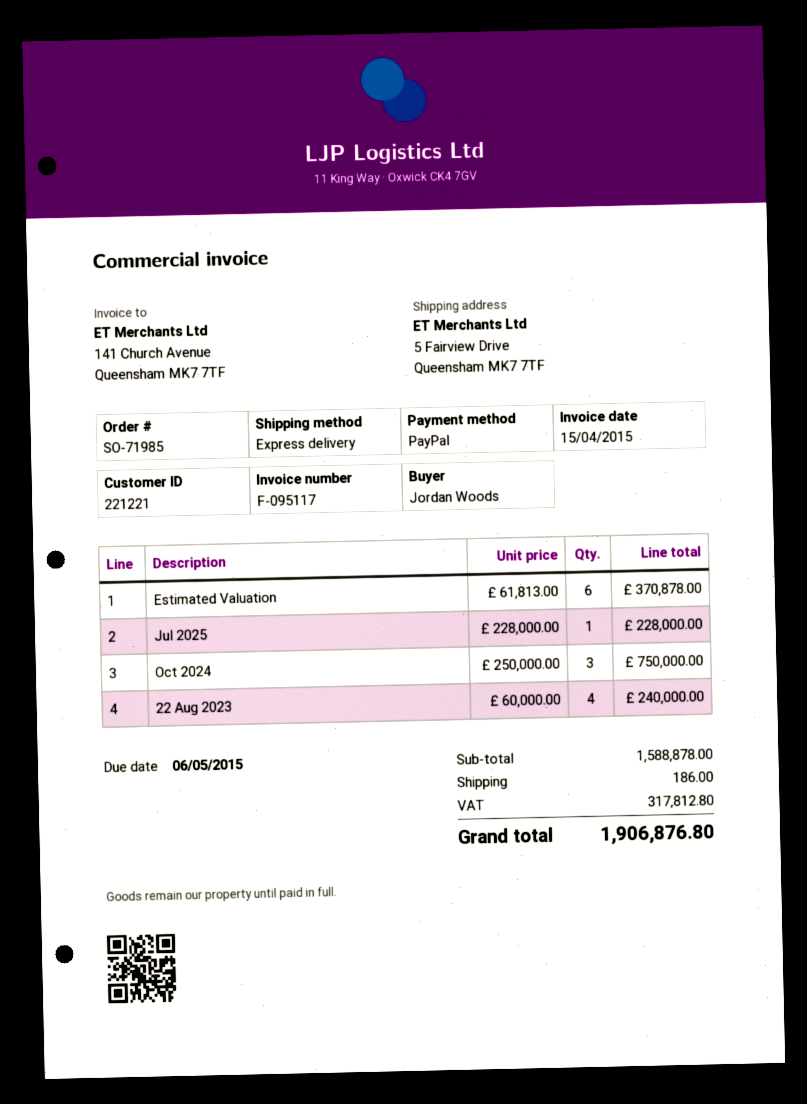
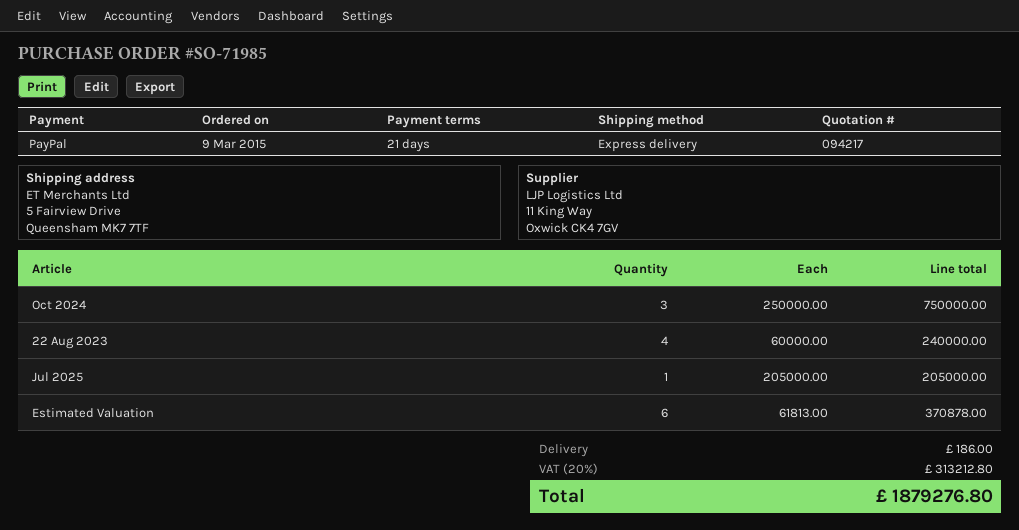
Jul 2025: 1 x 228000.00 = 228000.00 -> 1 x 205000.00 = 205000.00
tax: 317812.80 -> 313212.80
total: 1906876.80 -> 1879276.80

